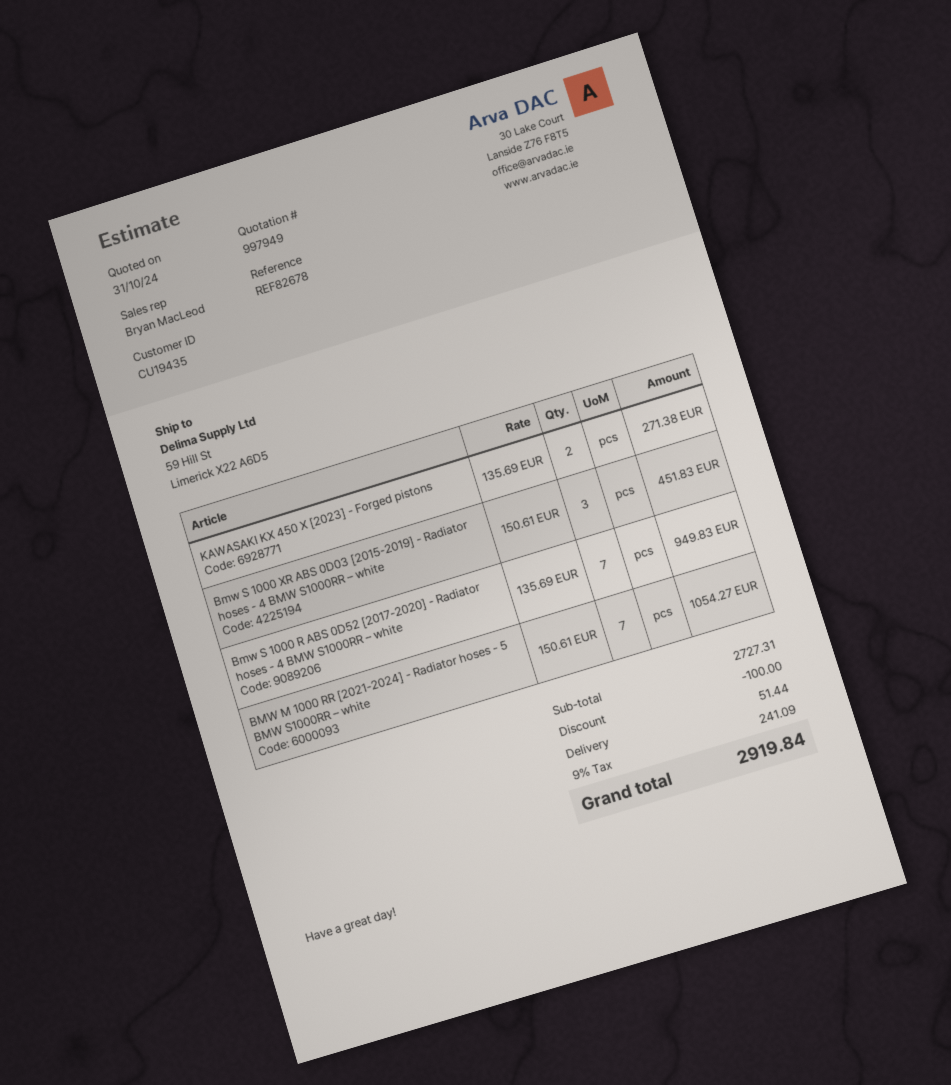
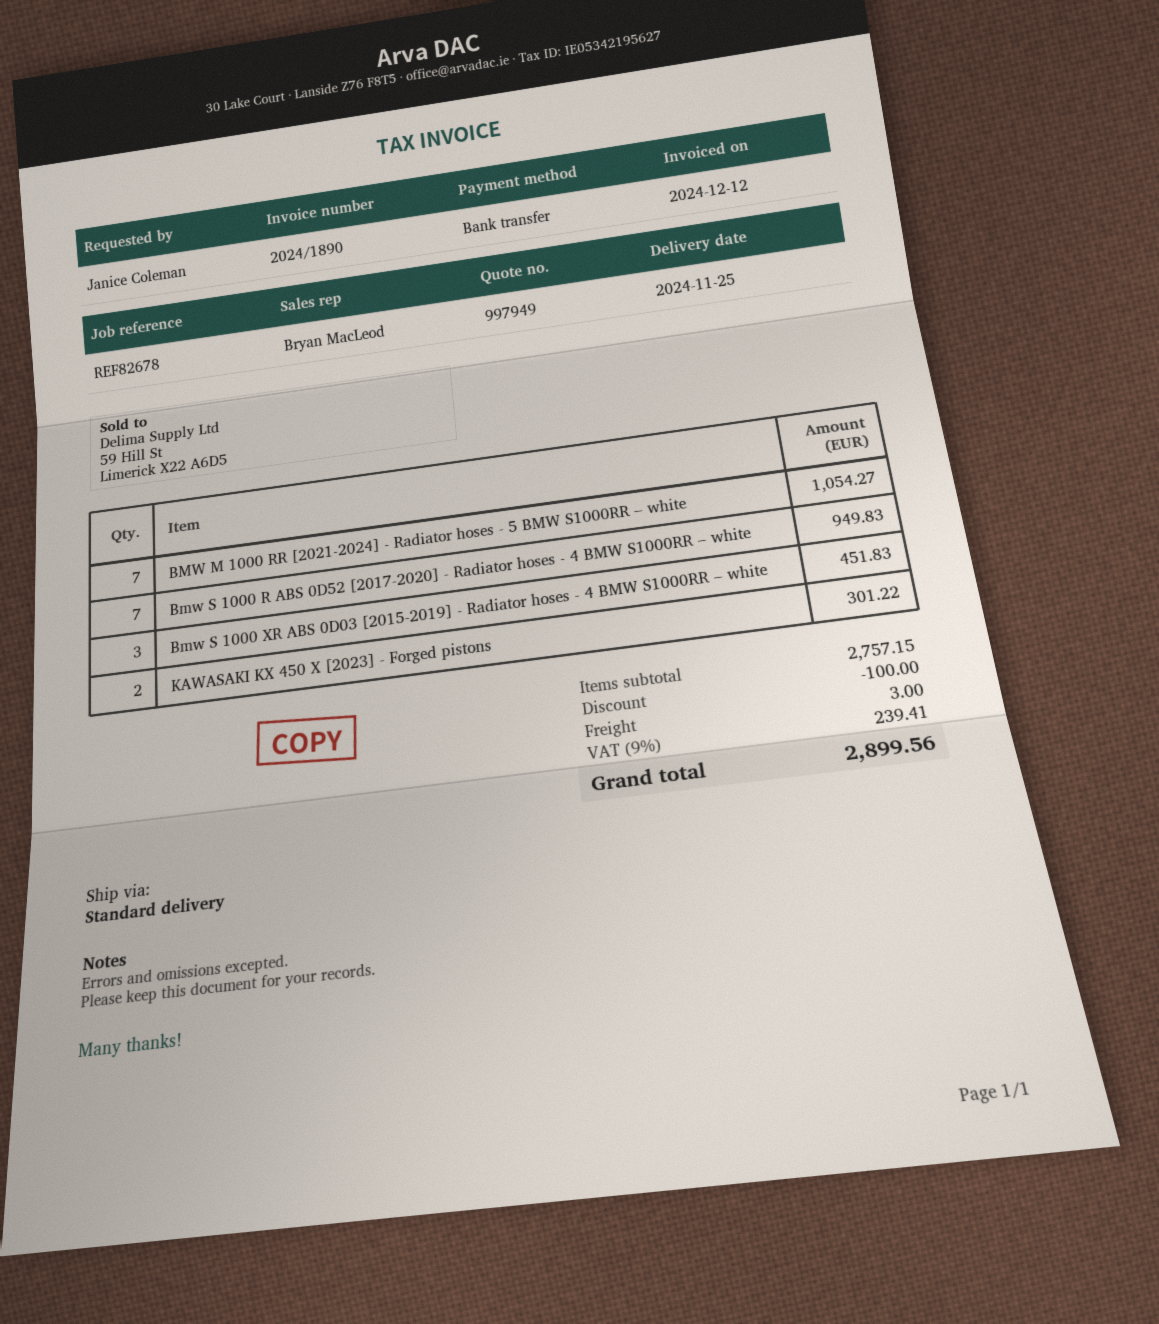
KAWASAKI KX 450 X [2023] - Forged pistons: 2 for 271.38 -> 2 for 301.22
subtotal: 2727.31 -> 2757.15
shipping: 51.44 -> 3.00
tax: 9% = 241.09 -> 9% = 239.41
total: 2919.84 -> 2899.56

